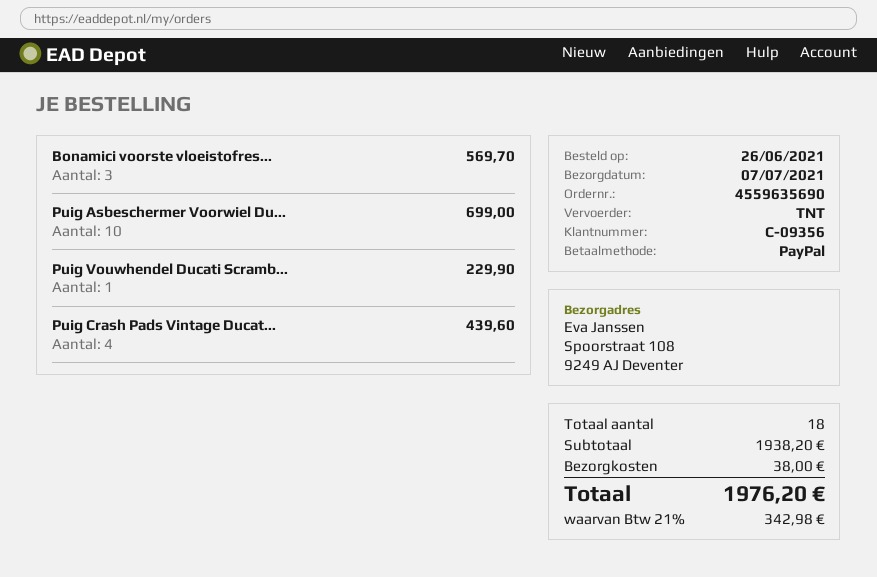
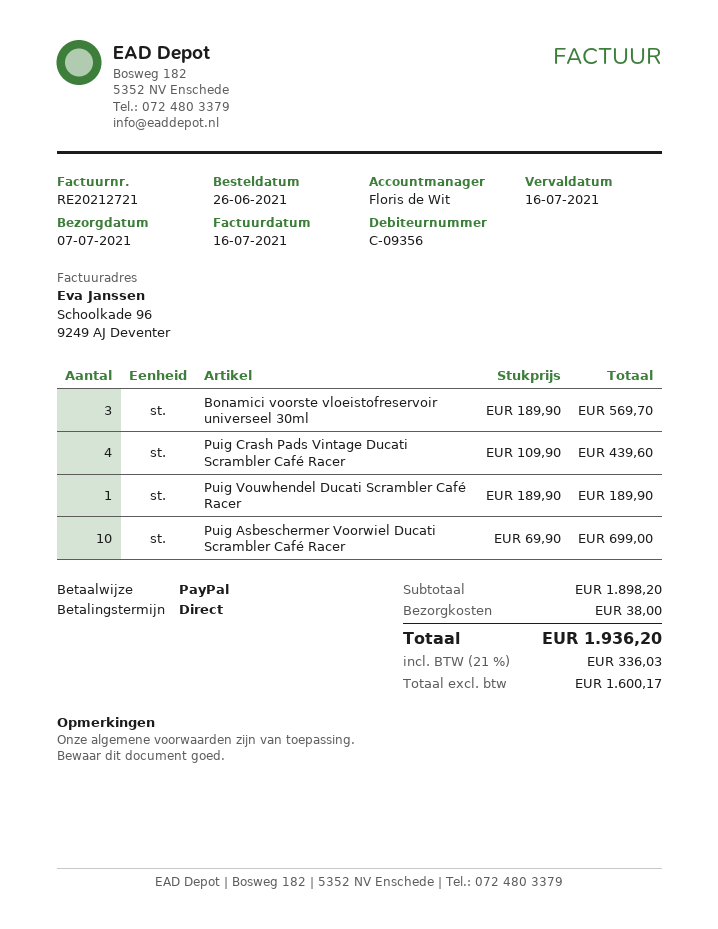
Puig Vouwhendel Ducati Scramb...: 1 for 229.90 -> 1 for 189.90
subtotal: 1938.20 -> 1898.20
tax: 21% = 342.98 -> 21% = 336.03
total: 1976.20 -> 1936.20

